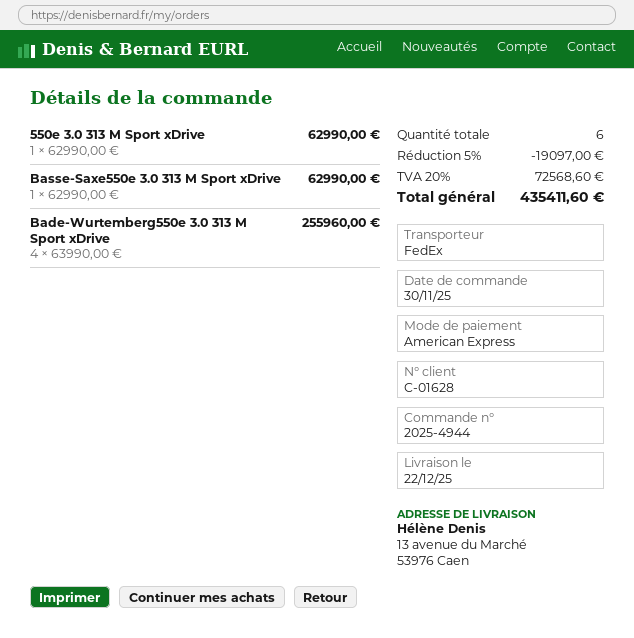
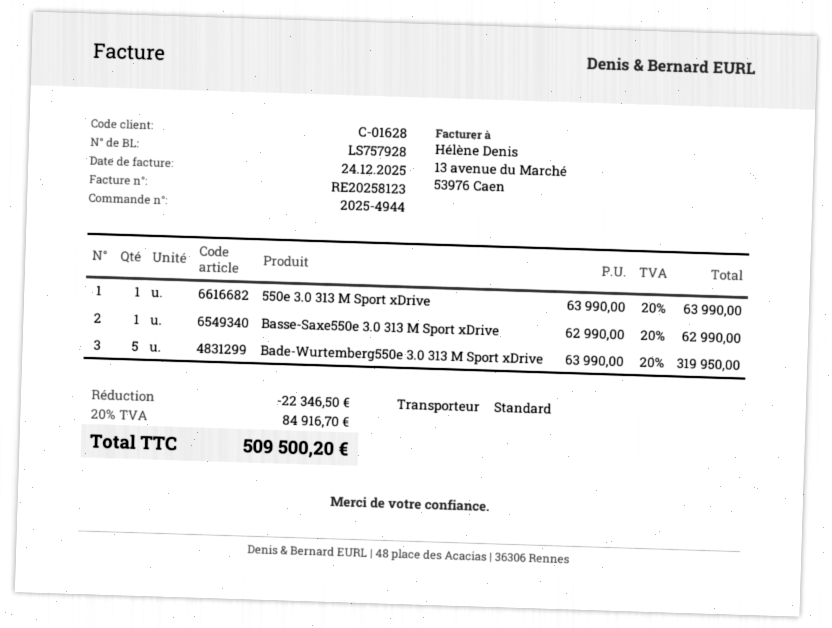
shipping method: FedEx -> standard
550e 3.0 313 M Sport xDrive: 1 x 62990.00 = 62990.00 -> 1 x 63990.00 = 63990.00
Bade-Wurtemberg550e 3.0 313 M Sport xDrive: 4 x 63990.00 = 255960.00 -> 5 x 63990.00 = 319950.00
discount: 19097.00 -> 22346.50
tax: 20% = 72568.60 -> 20% = 84916.70
total: 435411.60 -> 509500.20

